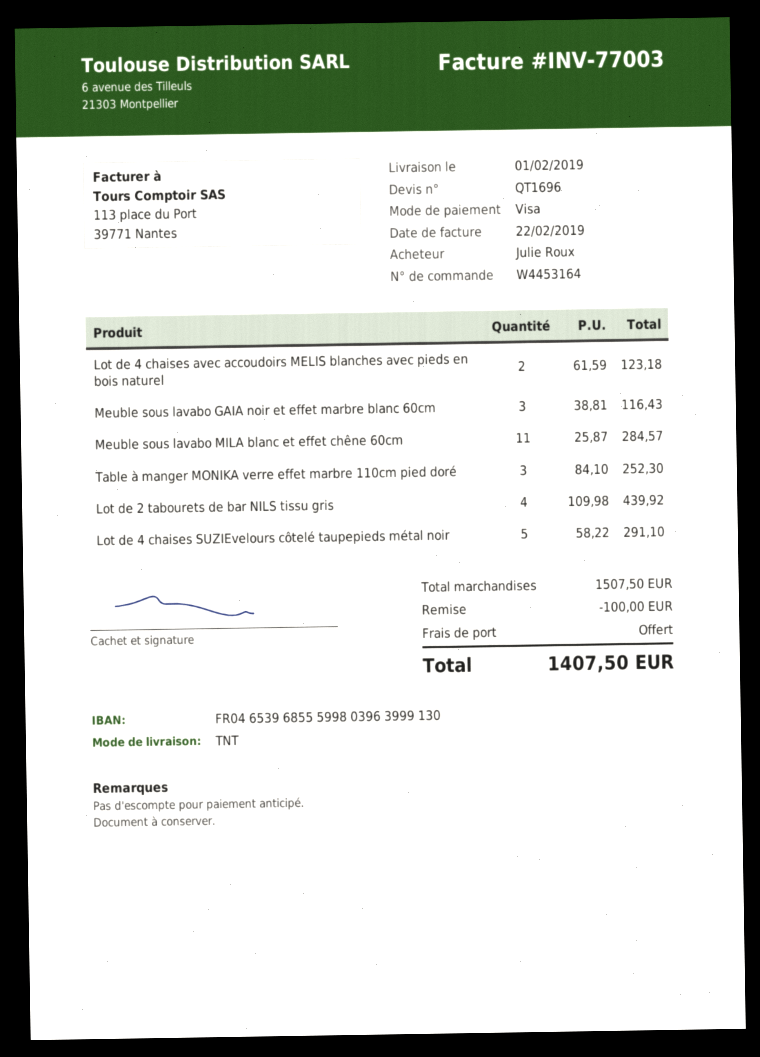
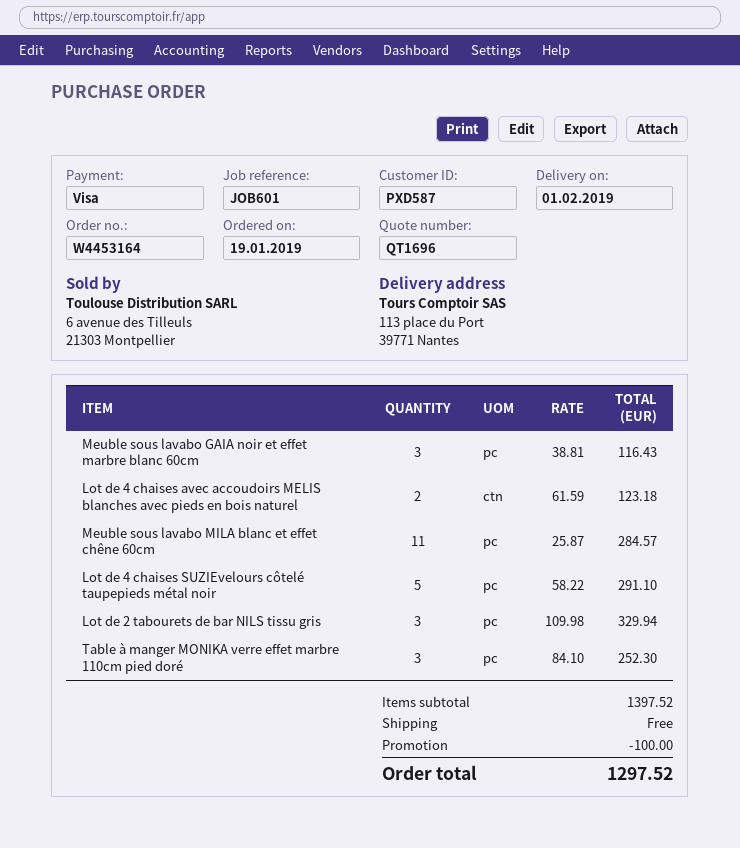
Lot de 2 tabourets de bar NILS tissu gris: 4 x 109.98 = 439.92 -> 3 x 109.98 = 329.94
subtotal: 1507.50 -> 1397.52
total: 1407.50 -> 1297.52

